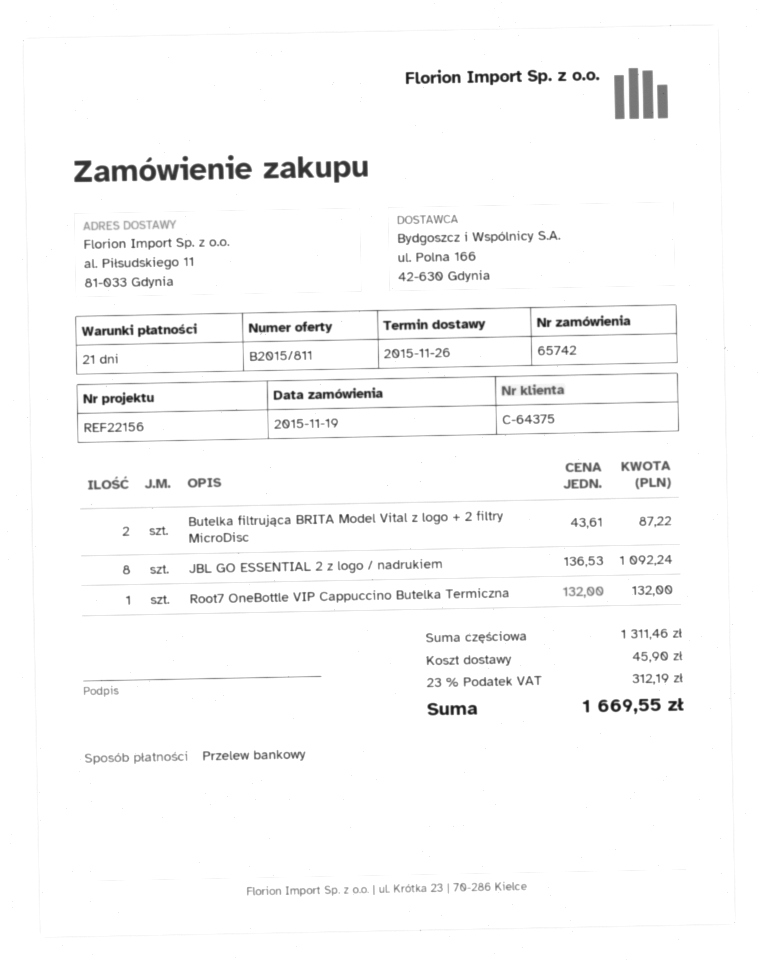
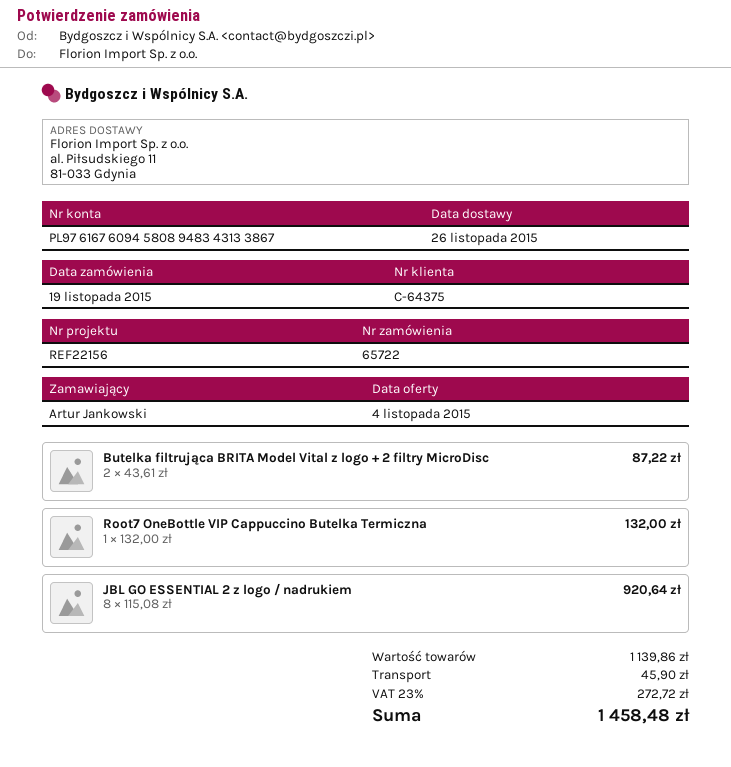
order number: 65742 -> 65722
JBL GO ESSENTIAL 2 z logo / nadrukiem: 8 x 136.53 = 1092.24 -> 8 x 115.08 = 920.64
subtotal: 1311.46 -> 1139.86
tax: 23% = 312.19 -> 23% = 272.72
total: 1669.55 -> 1458.48

